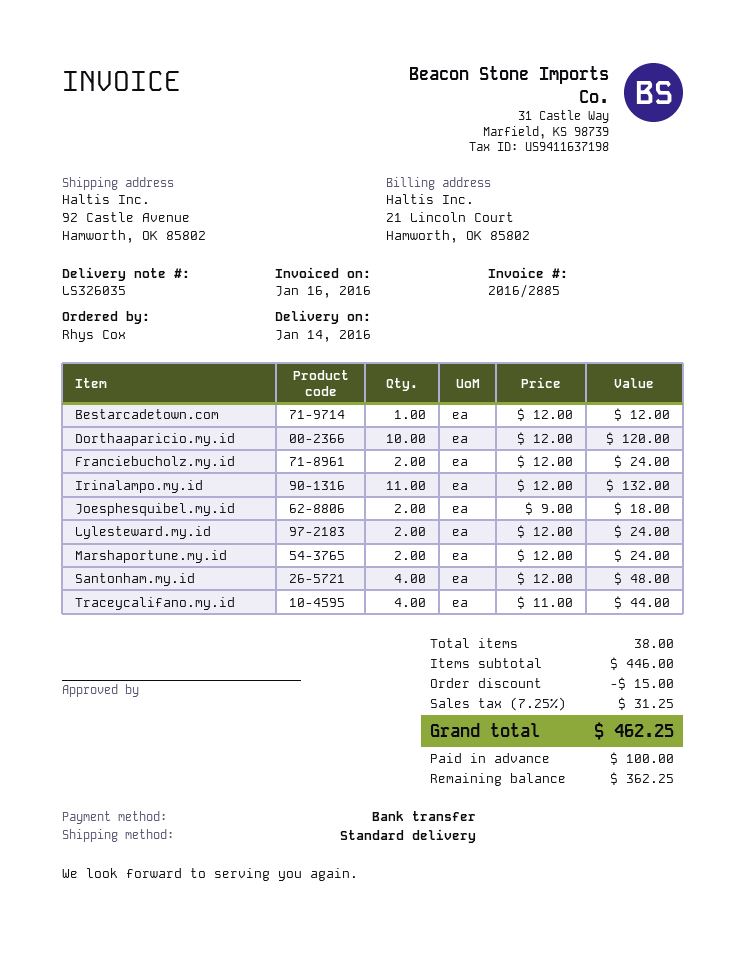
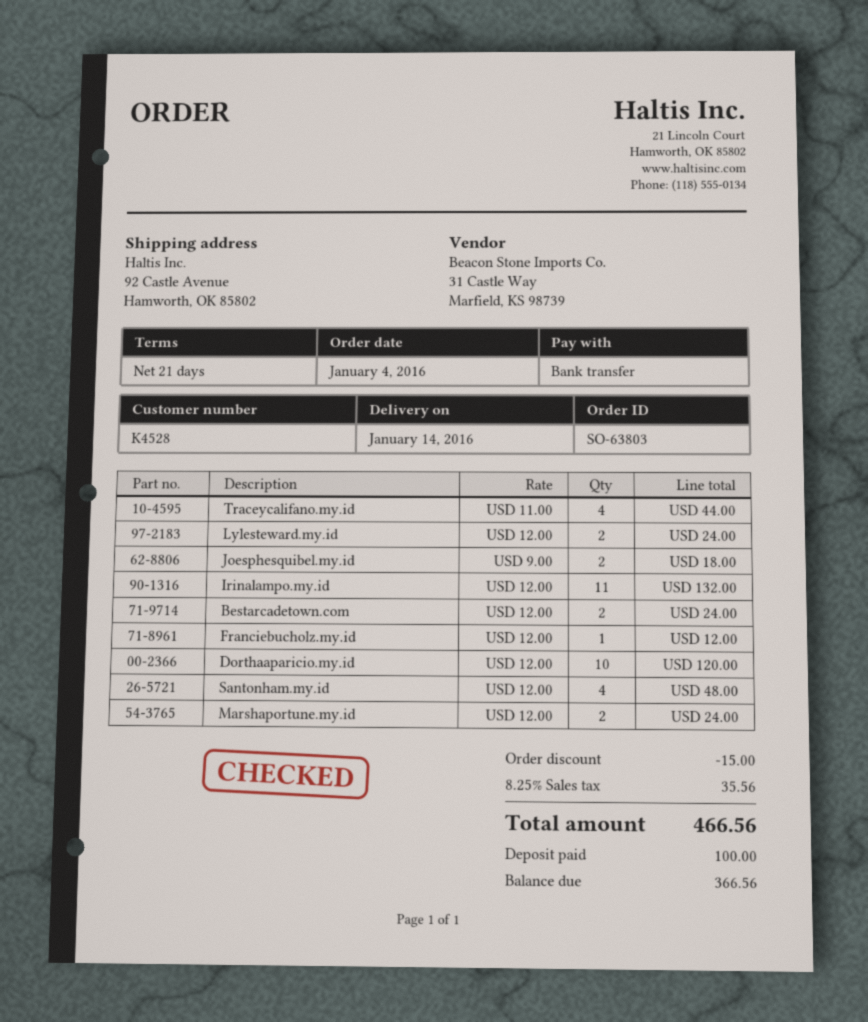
Bestarcadetown.com: 1 x 12.00 = 12.00 -> 2 x 12.00 = 24.00
Franciebucholz.my.id: 2 x 12.00 = 24.00 -> 1 x 12.00 = 12.00
tax: 7.25% = 31.25 -> 8.25% = 35.56
total: 462.25 -> 466.56
balance: 362.25 -> 366.56

